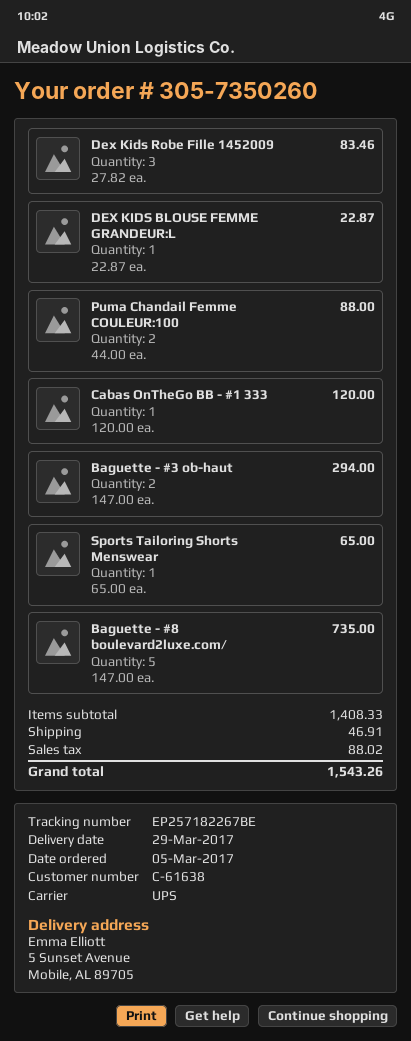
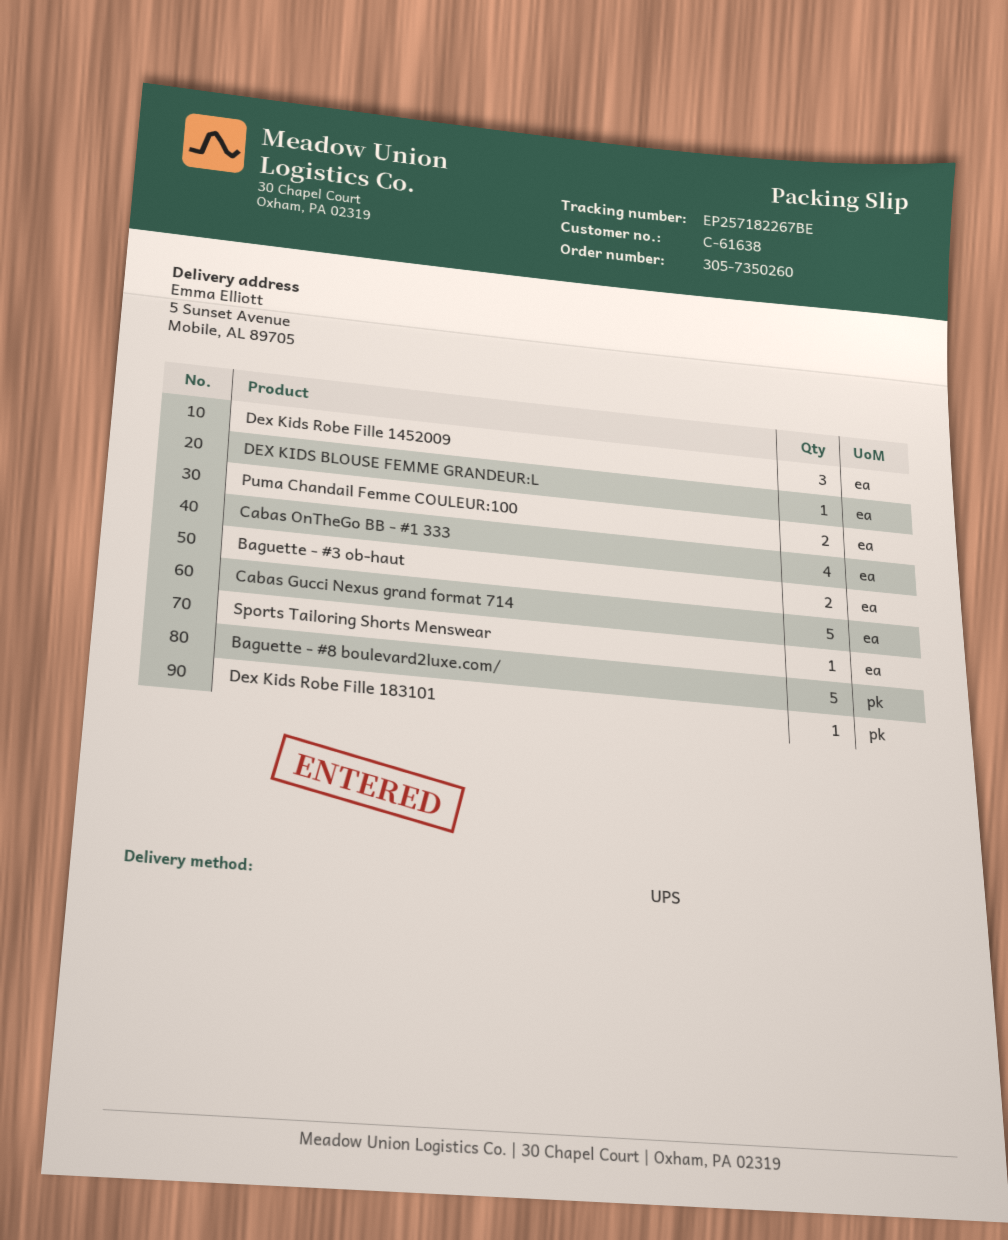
Cabas OnTheGo BB - #1 333: 1 -> 4
Cabas Gucci Nexus grand format 714: none -> 5
Dex Kids Robe Fille 183101: none -> 1

